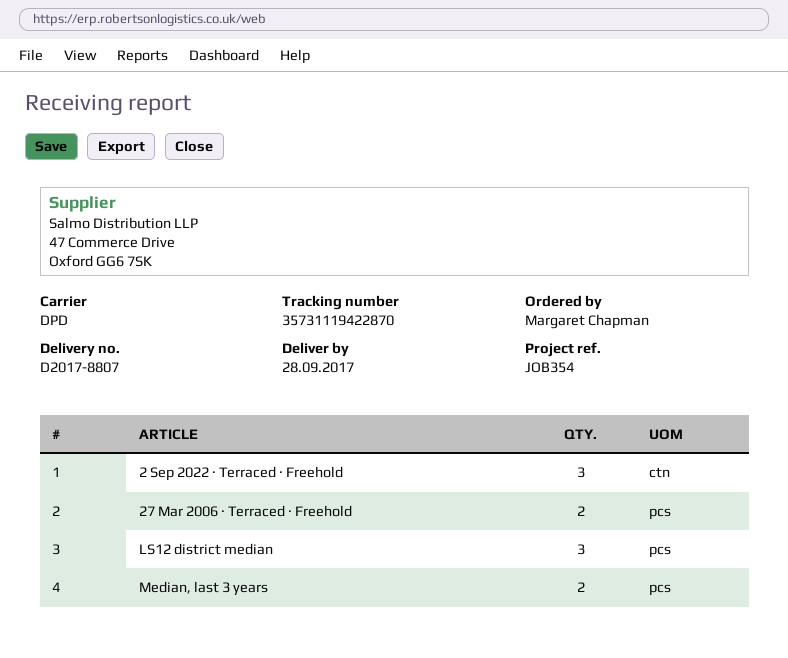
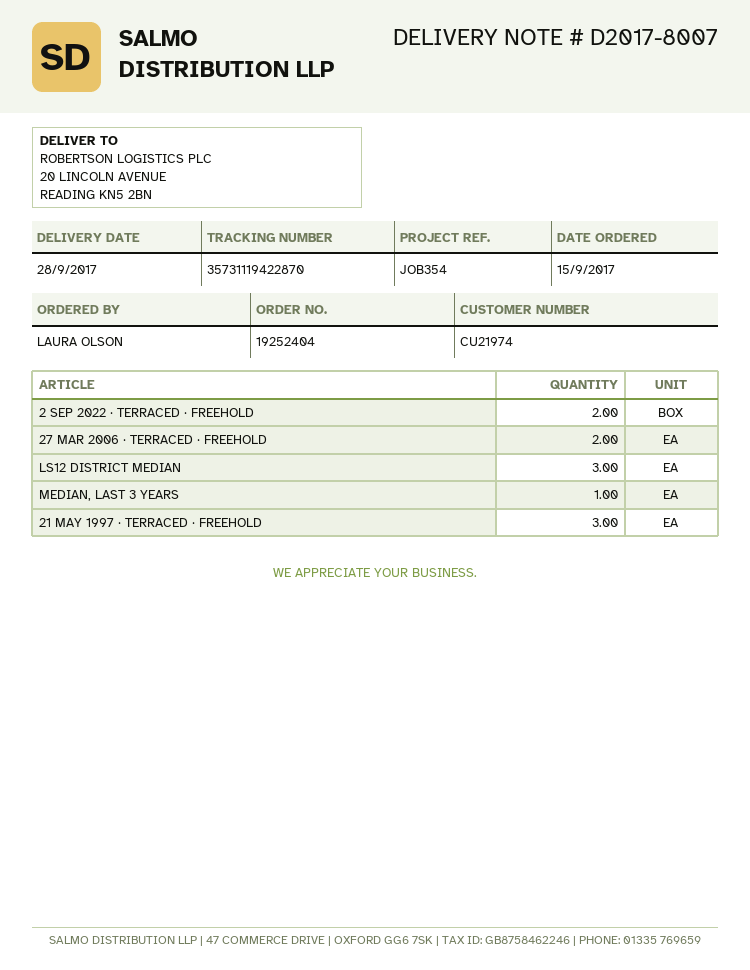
delivery note number: D2017-8807 -> D2017-8007
ordered by: Margaret Chapman -> LAURA OLSON
2 Sep 2022 · Terraced · Freehold: 3 -> 2
Median, last 3 years: 2 -> 1
21 MAY 1997 · TERRACED · FREEHOLD: none -> 3

